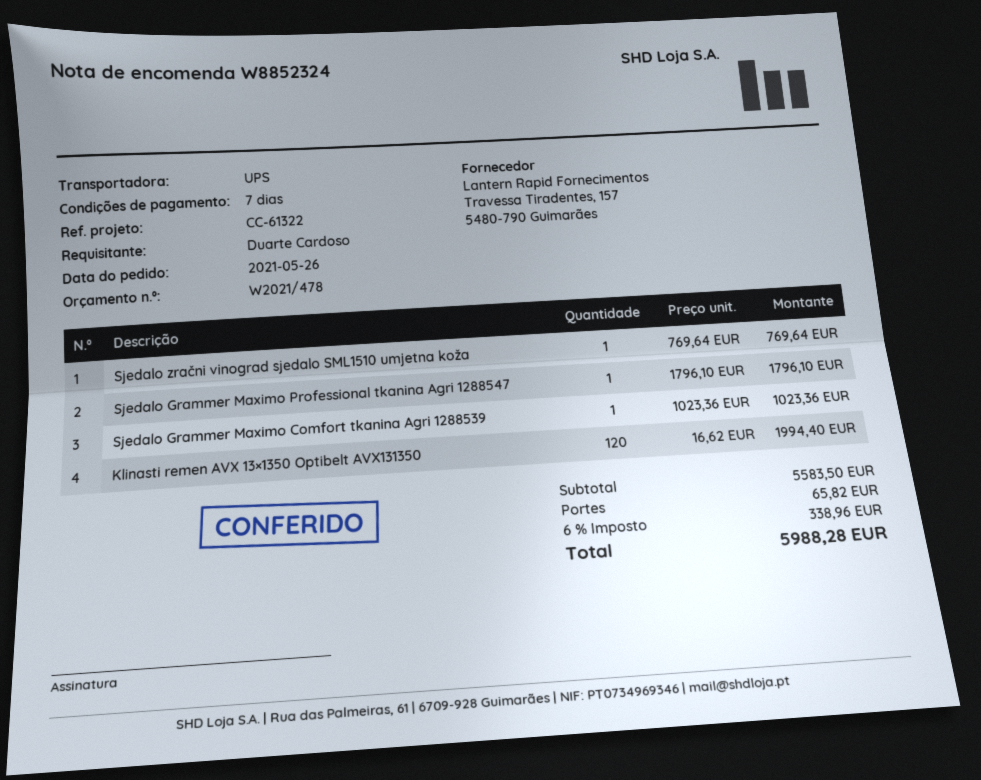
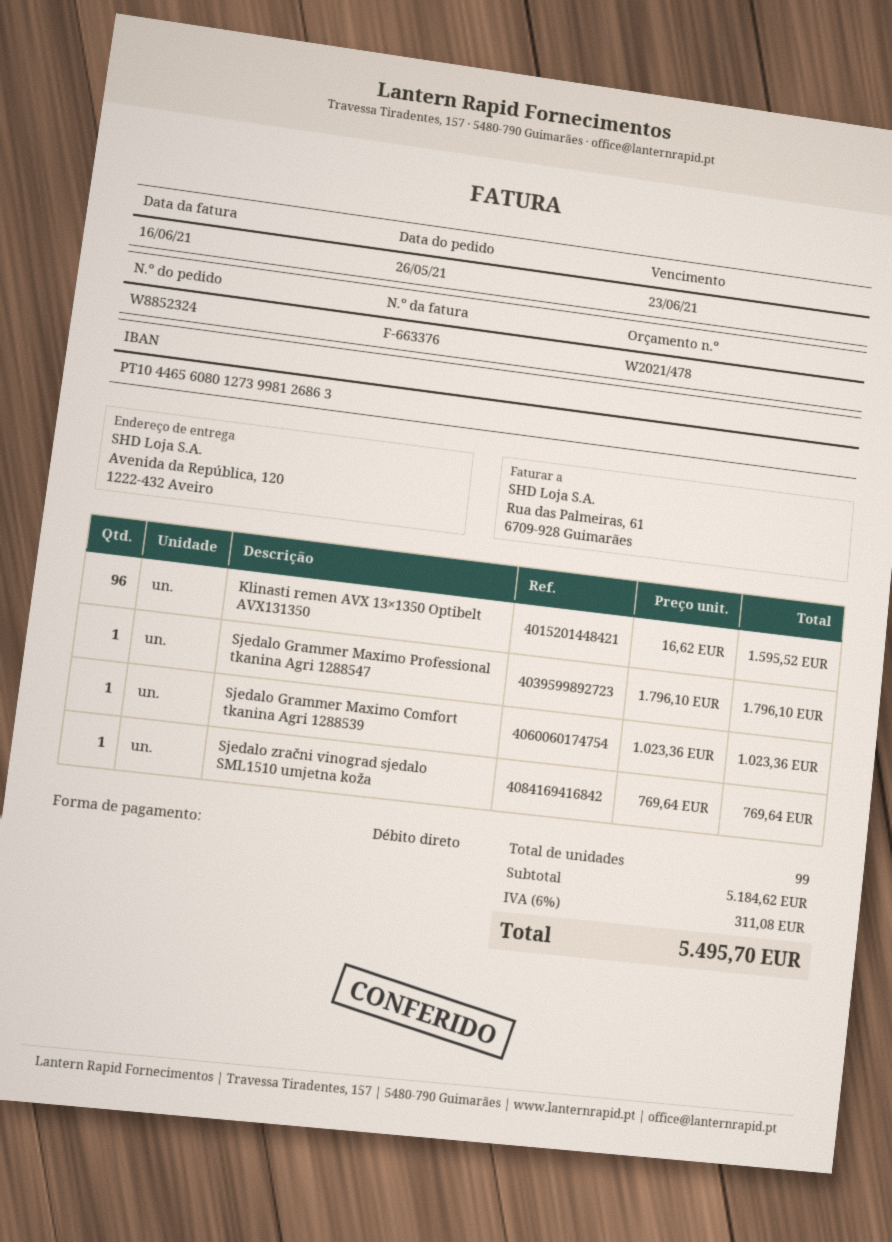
Klinasti remen AVX 13×1350 Optibelt AVX131350: 120 x 16.62 = 1994.40 -> 96 x 16.62 = 1595.52
subtotal: 5583.50 -> 5184.62
shipping: 65.82 -> none
tax: 6% = 338.96 -> 6% = 311.08
total: 5988.28 -> 5495.70

